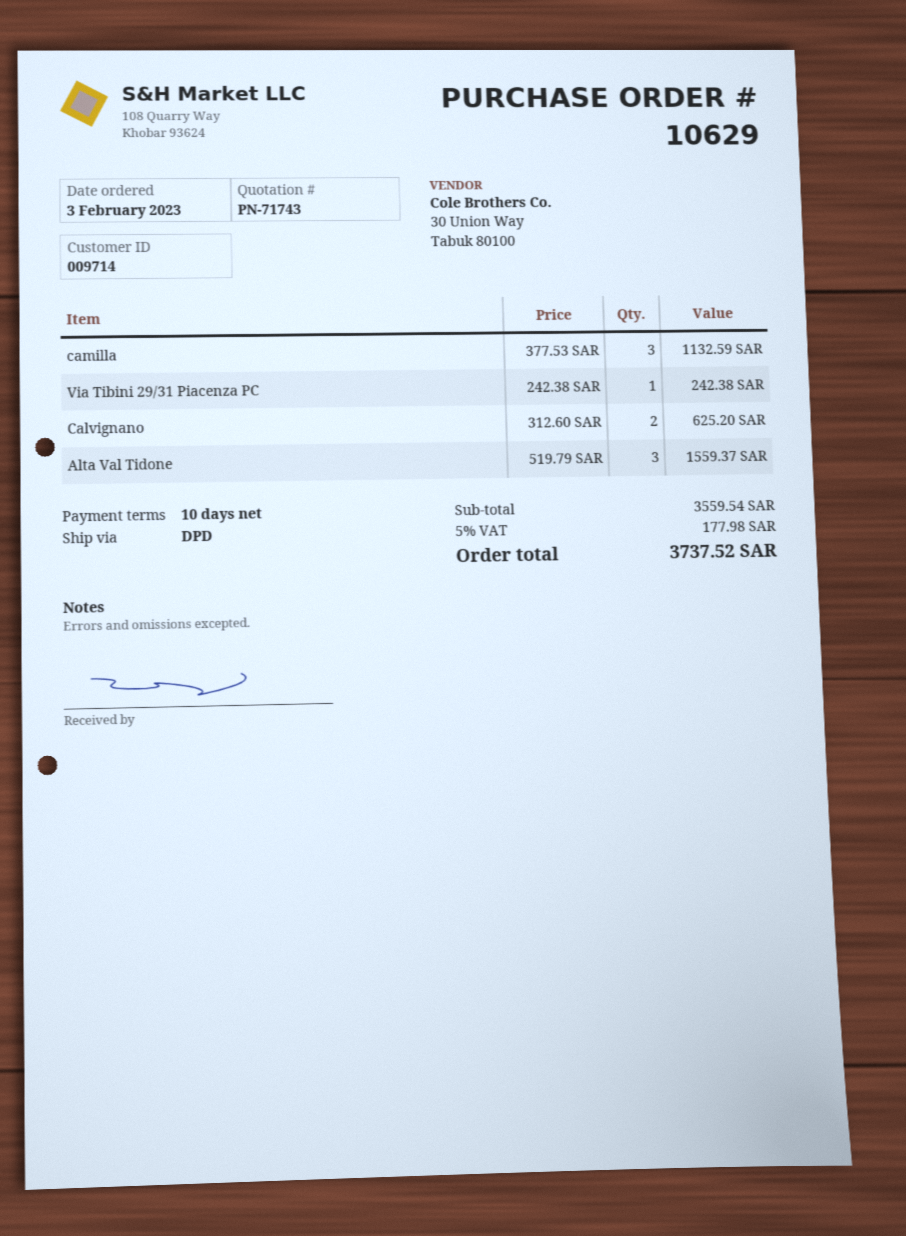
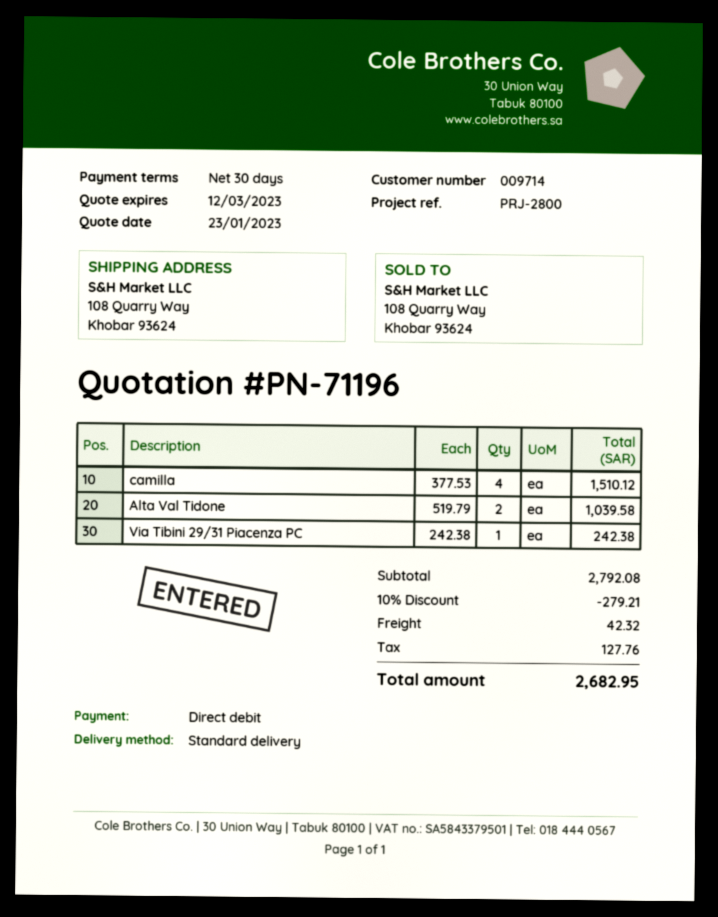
quote number: PN-71743 -> PN-71196
payment terms: 10 days -> 30 days
shipping method: DPD -> standard
camilla: 3 x 377.53 = 1132.59 -> 4 x 377.53 = 1510.12
Calvignano: 2 x 312.60 = 625.20 -> none
Alta Val Tidone: 3 x 519.79 = 1559.37 -> 2 x 519.79 = 1039.58
subtotal: 3559.54 -> 2792.08
discount: none -> 10% = 279.21
shipping: none -> 42.32
tax: 177.98 -> 127.76
total: 3737.52 -> 2682.95

